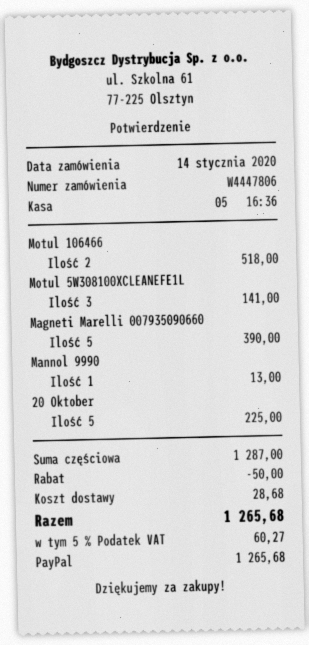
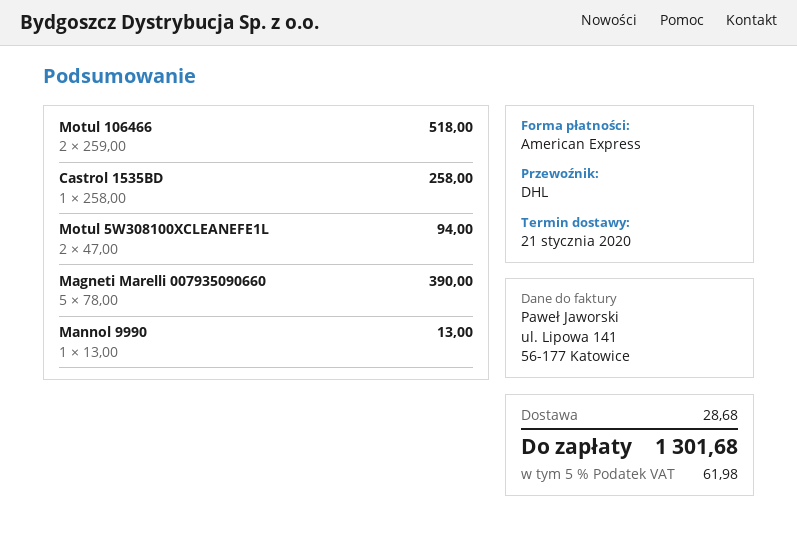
payment method: PayPal -> American Express
Motul 5W308100XCLEANEFE1L: 3 for 141.00 -> 2 for 94.00
20 Oktober: 5 for 225.00 -> none
Castrol 1535BD: none -> 1 for 258.00
discount: 50.00 -> none
tax: 5% = 60.27 -> 5% = 61.98
total: 1265.68 -> 1301.68

